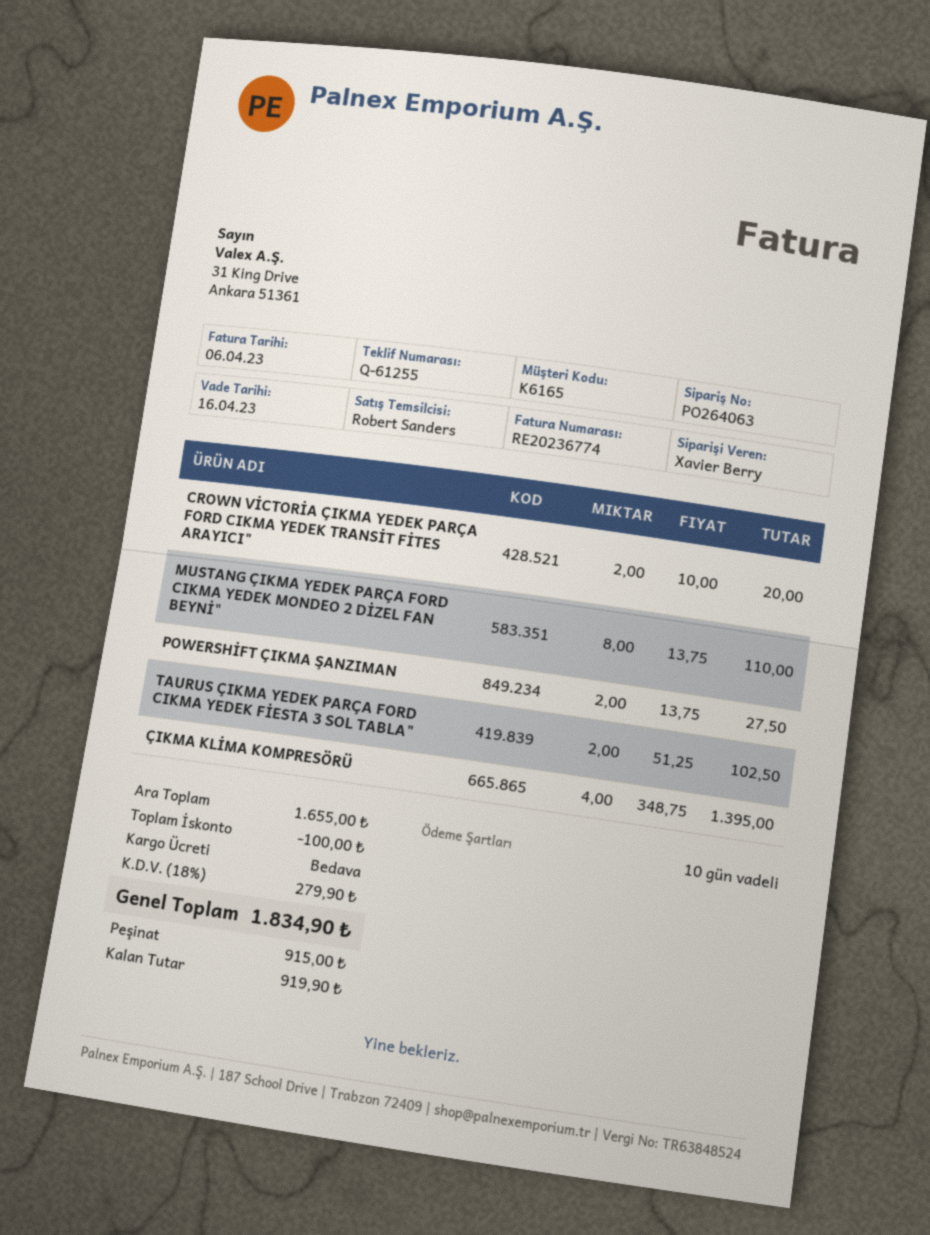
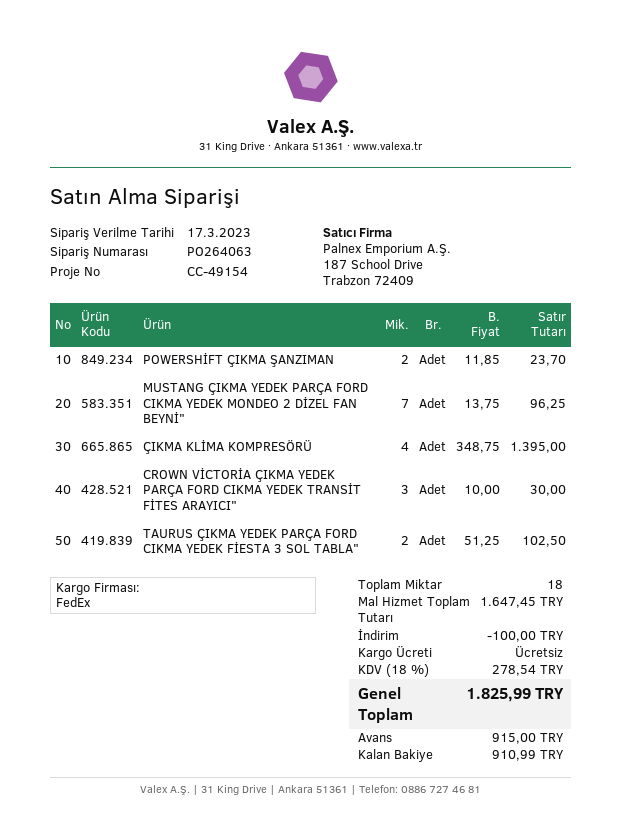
CROWN VİCTORİA ÇIKMA YEDEK PARÇA FORD CIKMA YEDEK TRANSİT FİTES ARAYICI": 2 x 10.00 = 20.00 -> 3 x 10.00 = 30.00
MUSTANG ÇIKMA YEDEK PARÇA FORD CIKMA YEDEK MONDEO 2 DİZEL FAN BEYNİ": 8 x 13.75 = 110.00 -> 7 x 13.75 = 96.25
POWERSHİFT ÇIKMA ŞANZIMAN: 2 x 13.75 = 27.50 -> 2 x 11.85 = 23.70
subtotal: 1655.00 -> 1647.45
tax: 18% = 279.90 -> 18% = 278.54
total: 1834.90 -> 1825.99
balance: 919.90 -> 910.99

